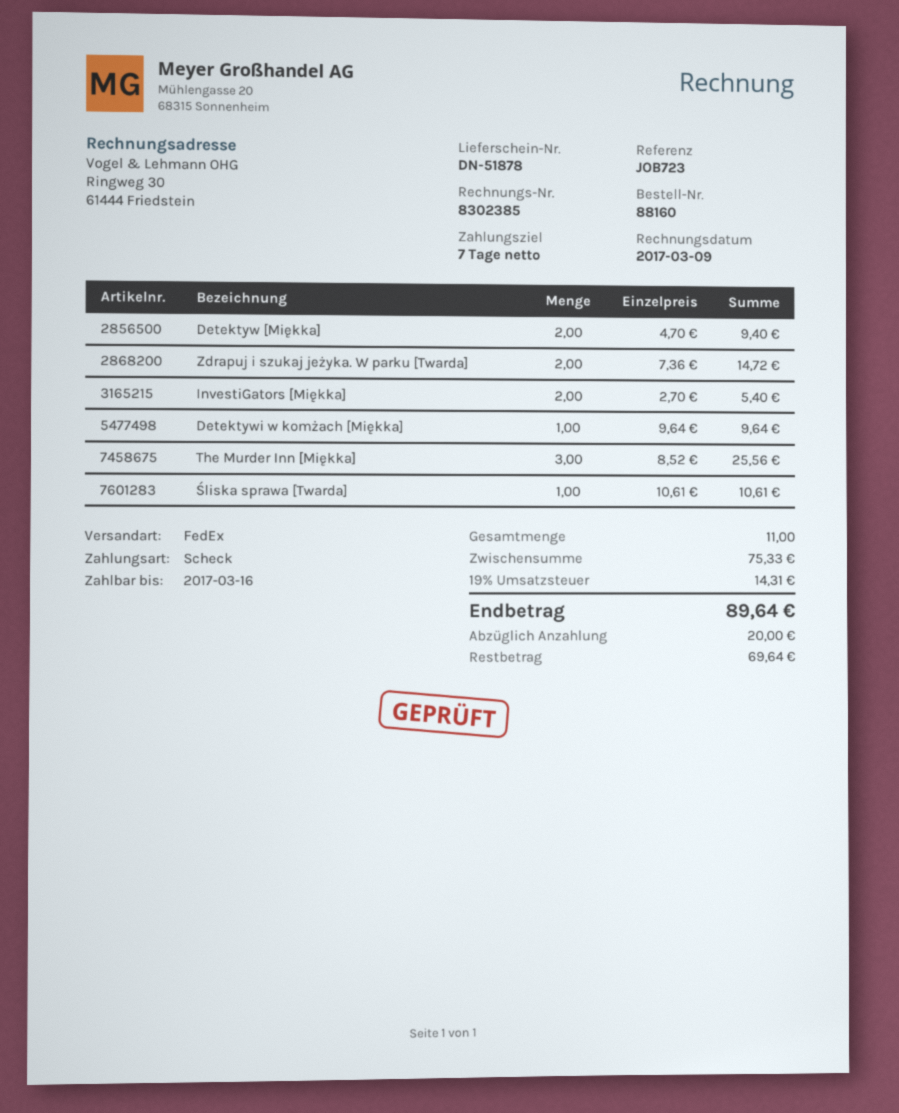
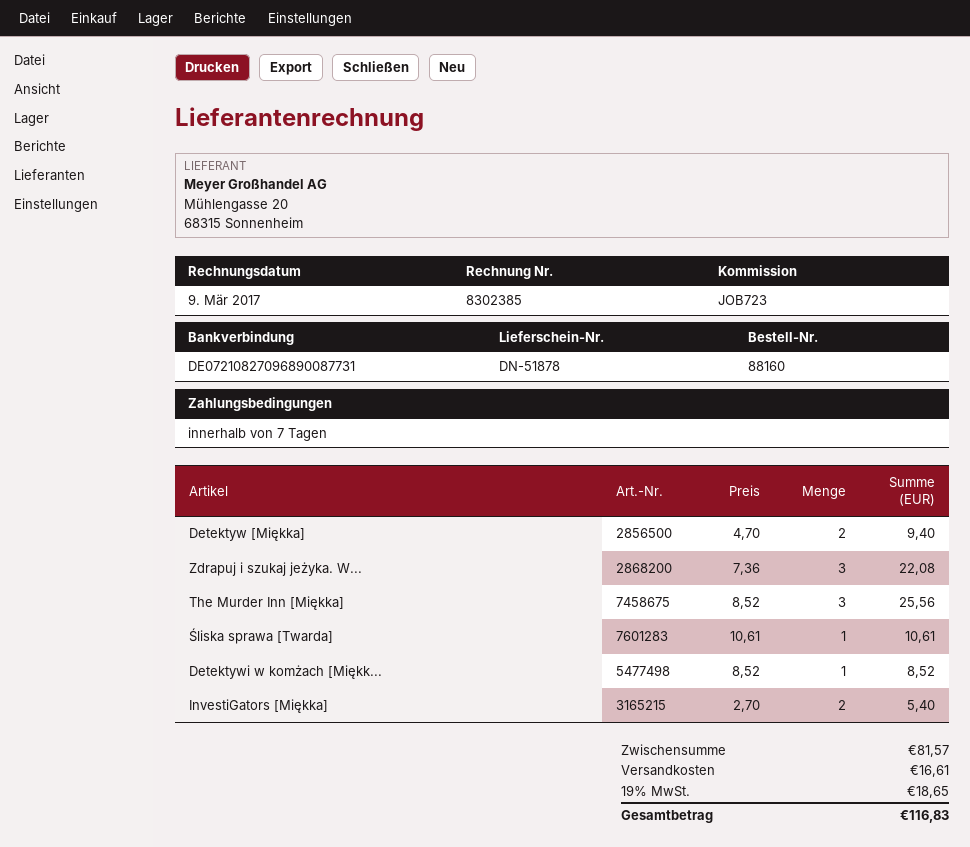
Zdrapuj i szukaj jeżyka. W parku [Twarda]: 2 x 7.36 = 14.72 -> 3 x 7.36 = 22.08
Detektywi w komżach [Miękka]: 1 x 9.64 = 9.64 -> 1 x 8.52 = 8.52
subtotal: 75.33 -> 81.57
shipping: none -> 16.61
tax: 19% = 14.31 -> 19% = 18.65
total: 89.64 -> 116.83

